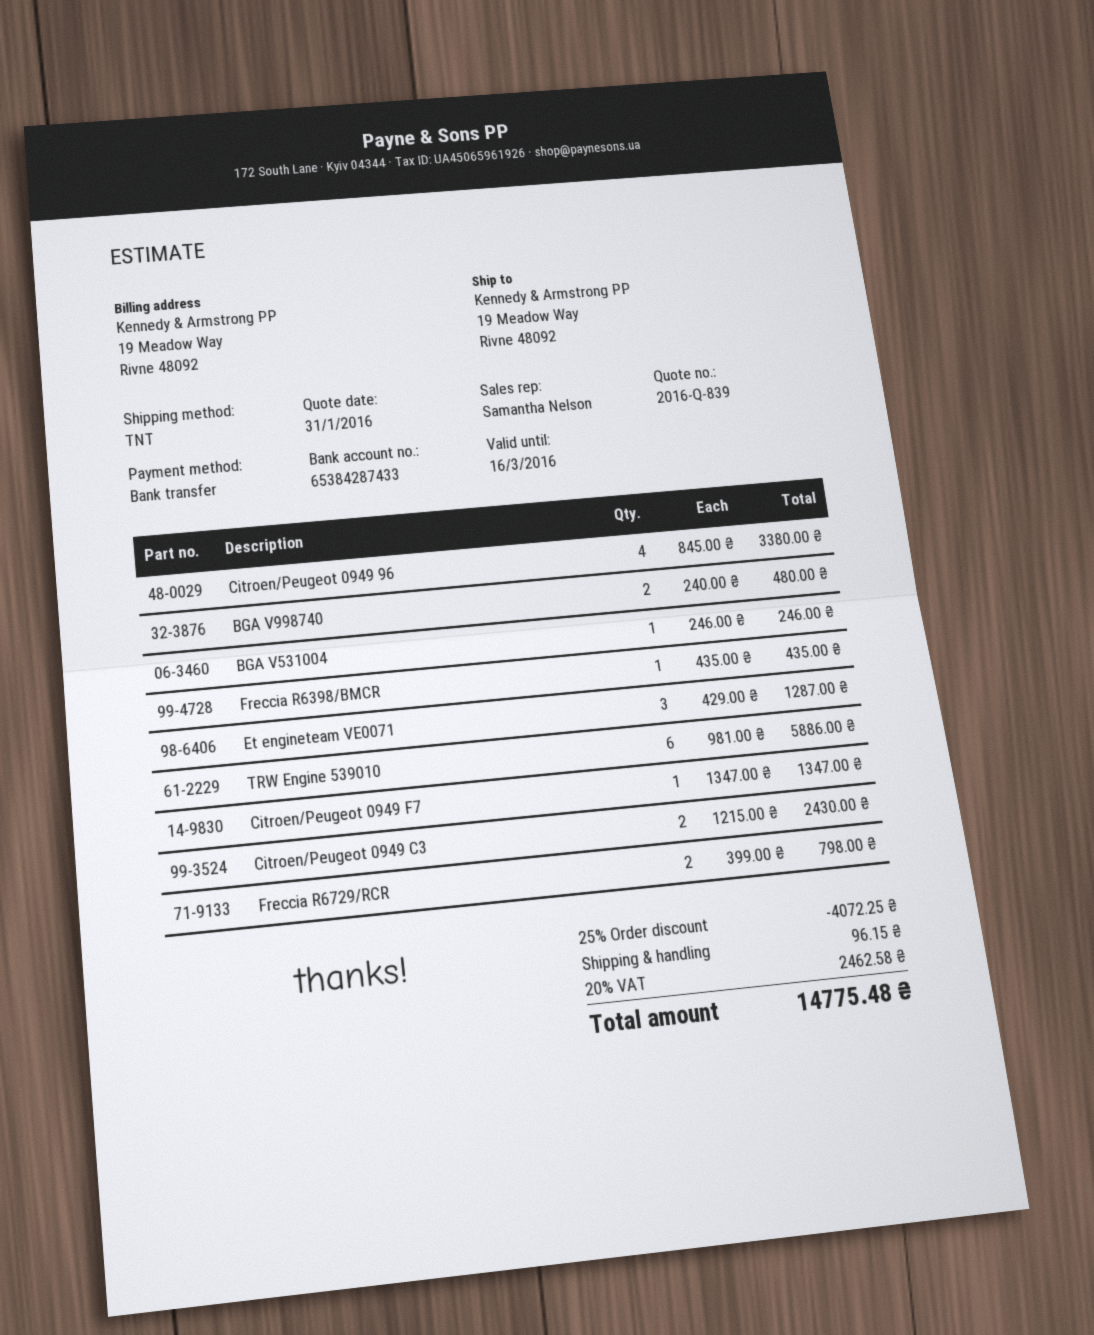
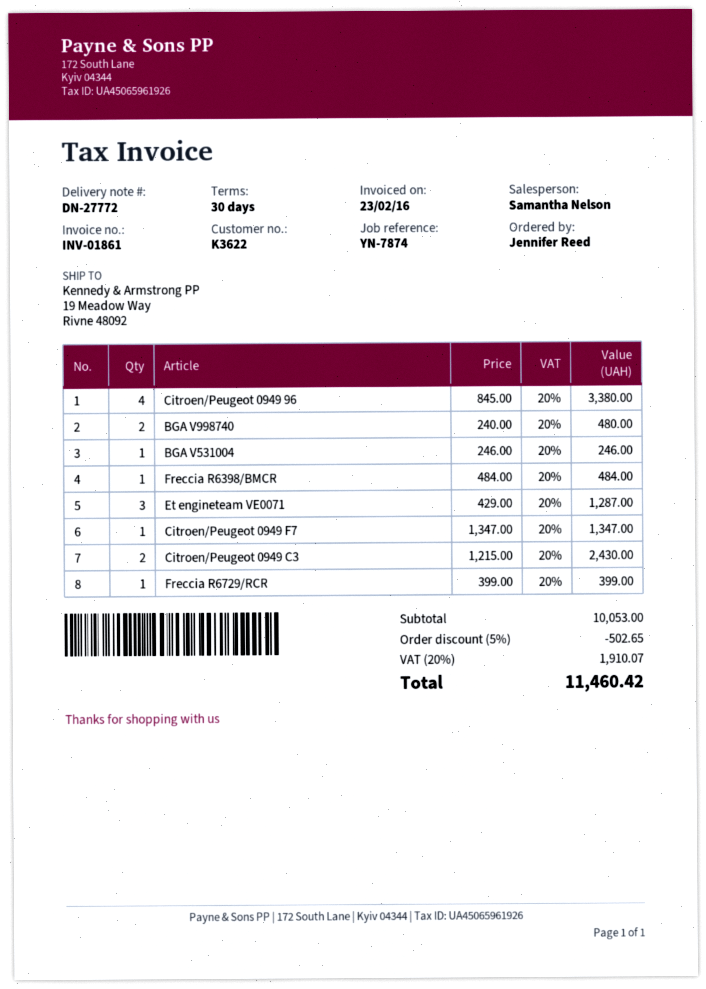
Freccia R6398/BMCR: 1 x 435.00 = 435.00 -> 1 x 484.00 = 484.00
TRW Engine 539010: 6 x 981.00 = 5886.00 -> none
Freccia R6729/RCR: 2 x 399.00 = 798.00 -> 1 x 399.00 = 399.00
discount: 25% = 4072.25 -> 5% = 502.65
shipping: 96.15 -> none
tax: 20% = 2462.58 -> 20% = 1910.07
total: 14775.48 -> 11460.42

